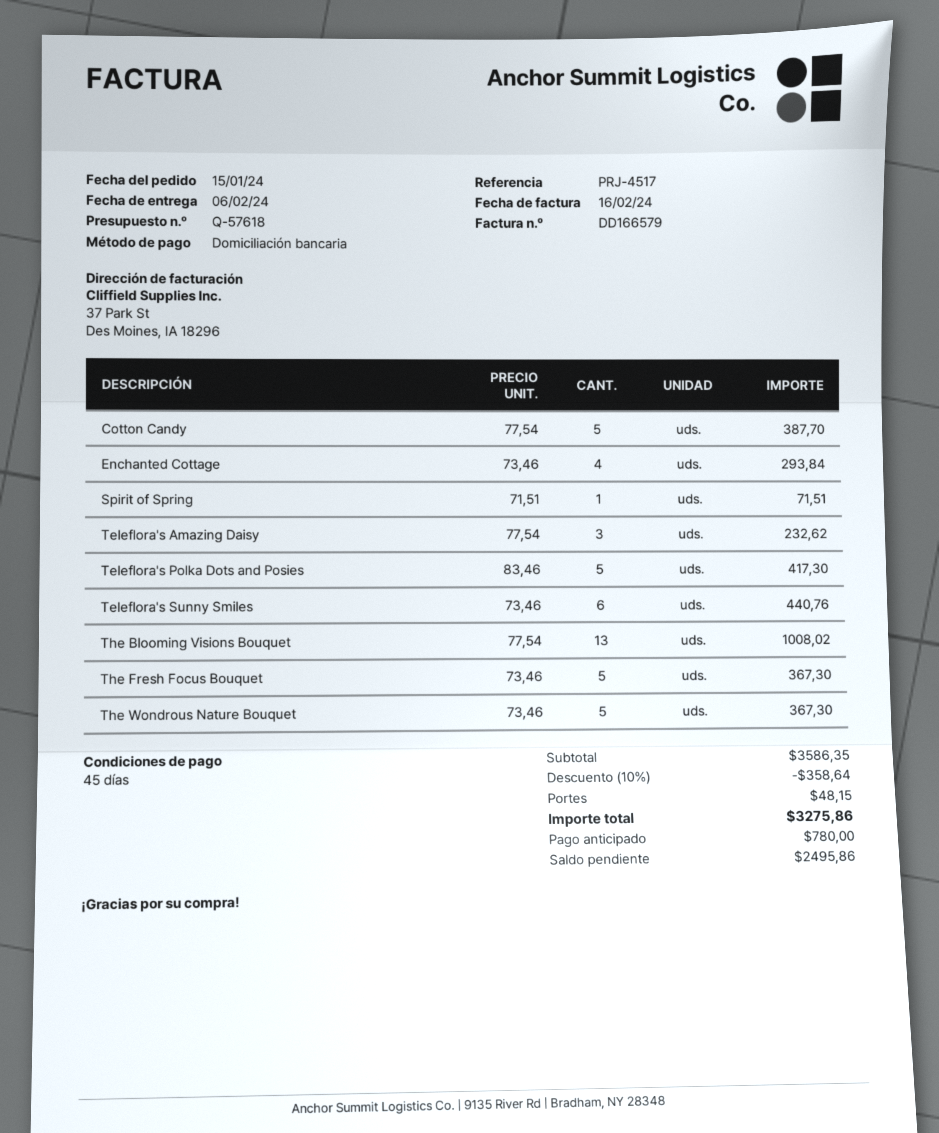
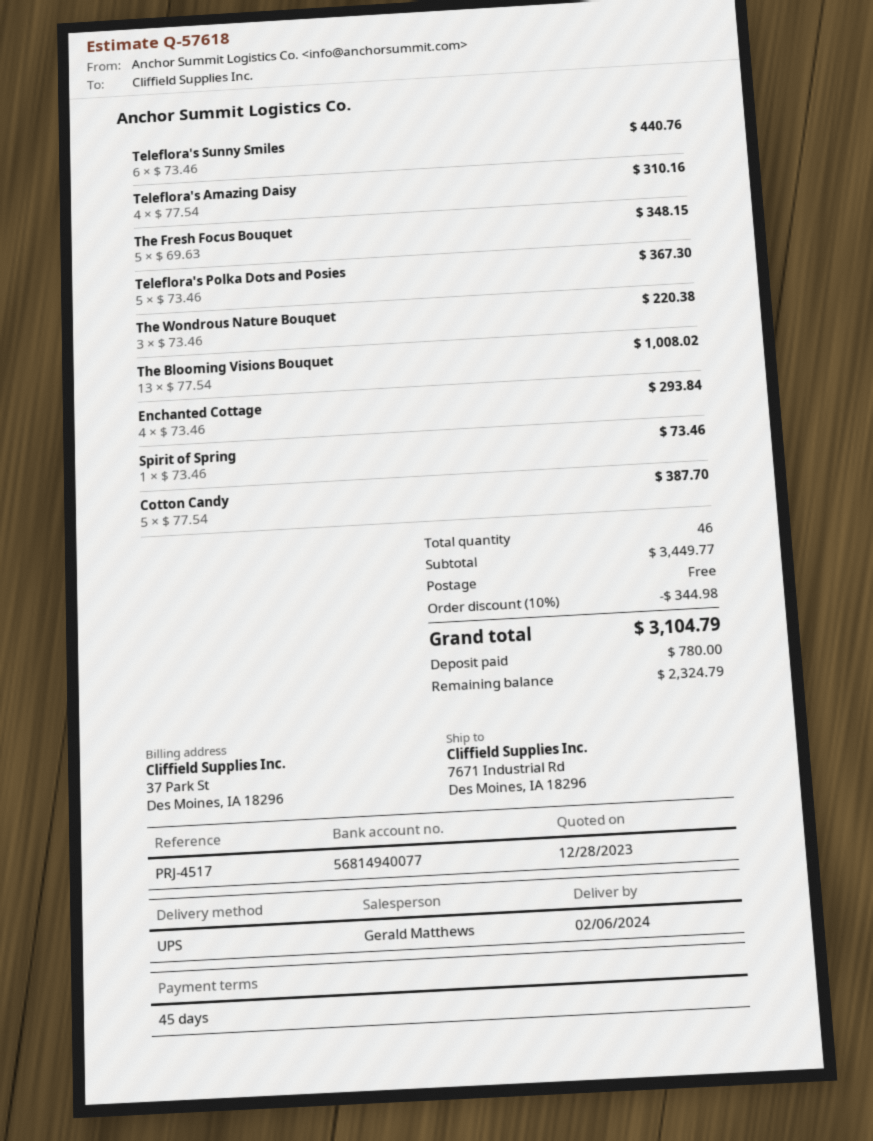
Spirit of Spring: 1 x 71.51 = 71.51 -> 1 x 73.46 = 73.46
Teleflora's Amazing Daisy: 3 x 77.54 = 232.62 -> 4 x 77.54 = 310.16
Teleflora's Polka Dots and Posies: 5 x 83.46 = 417.30 -> 5 x 73.46 = 367.30
The Fresh Focus Bouquet: 5 x 73.46 = 367.30 -> 5 x 69.63 = 348.15
The Wondrous Nature Bouquet: 5 x 73.46 = 367.30 -> 3 x 73.46 = 220.38
subtotal: 3586.35 -> 3449.77
discount: 10% = 358.64 -> 10% = 344.98
shipping: 48.15 -> 0.00
total: 3275.86 -> 3104.79
balance: 2495.86 -> 2324.79

